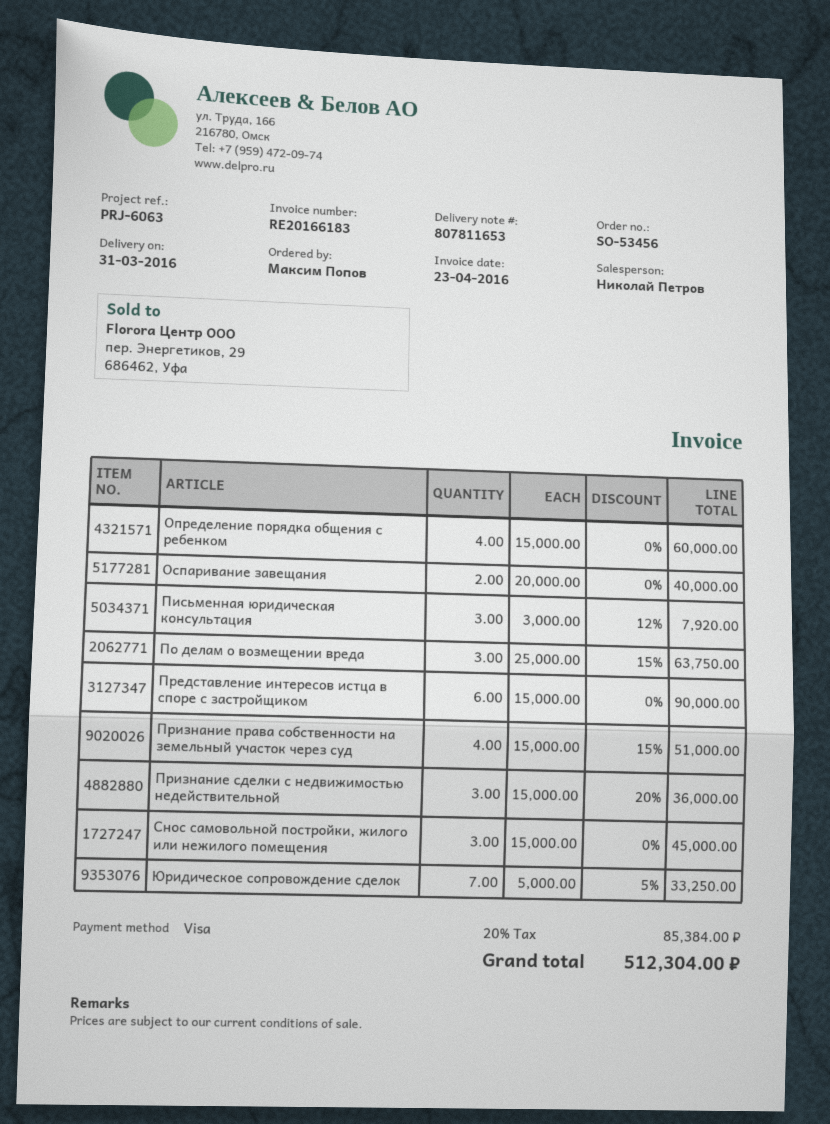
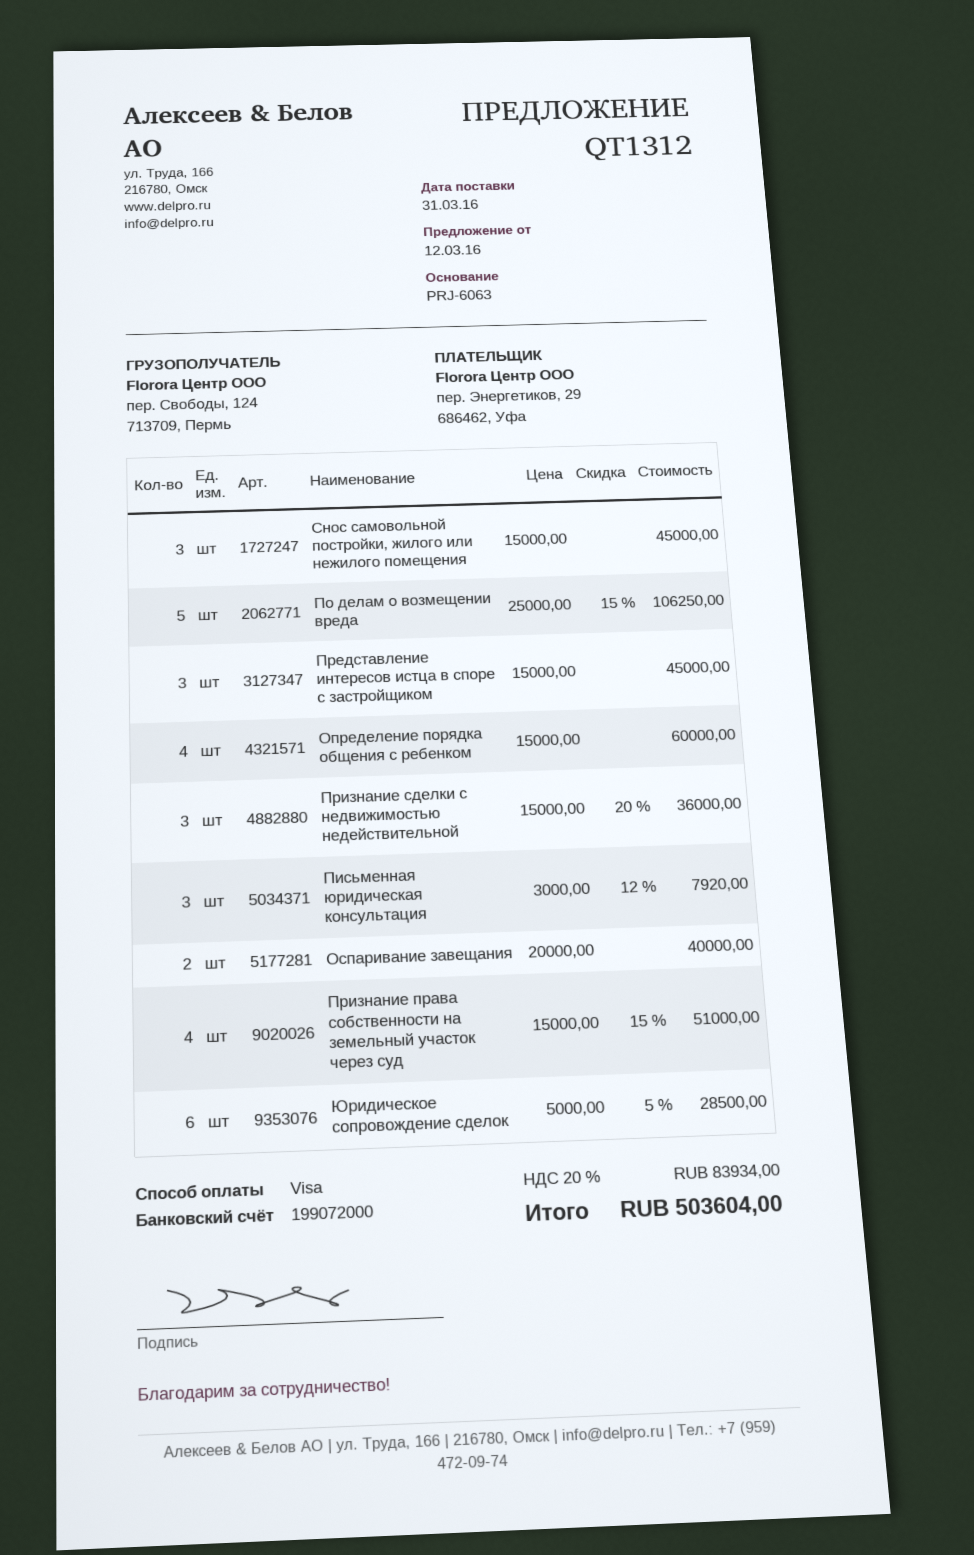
По делам о возмещении вреда: 3 x 25000.00 - 15% = 63750.00 -> 5 x 25000.00 - 15% = 106250.00
Представление интересов истца в споре с застройщиком: 6 x 15000.00 = 90000.00 -> 3 x 15000.00 = 45000.00
Юридическое сопровождение сделок: 7 x 5000.00 - 5% = 33250.00 -> 6 x 5000.00 - 5% = 28500.00
tax: 20% = 85384.00 -> 20% = 83934.00
total: 512304.00 -> 503604.00

